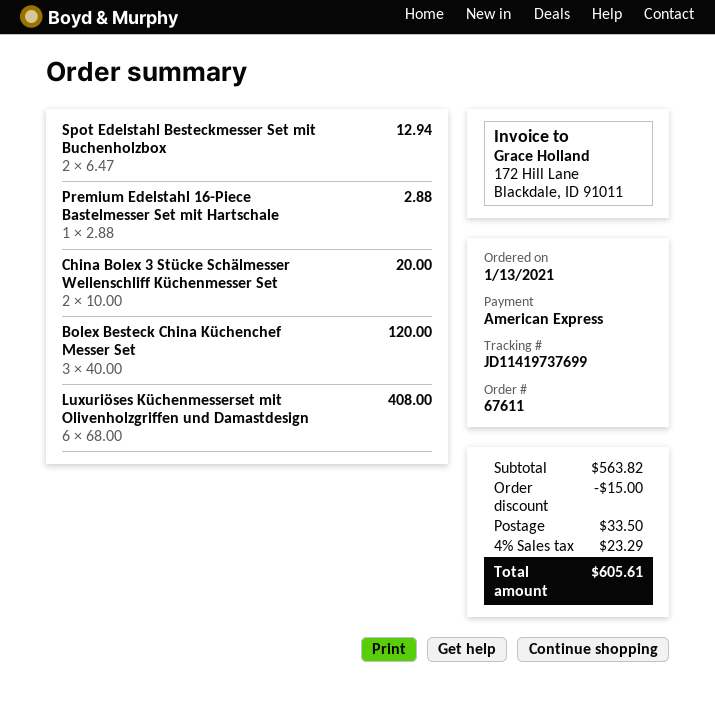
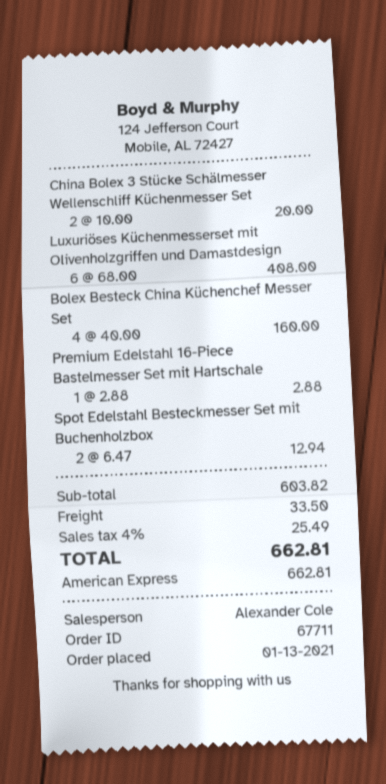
order number: 67611 -> 67711
Bolex Besteck China Küchenchef Messer Set: 3 x 40.00 = 120.00 -> 4 x 40.00 = 160.00
subtotal: 563.82 -> 603.82
discount: 15.00 -> none
tax: 4% = 23.29 -> 4% = 25.49
total: 605.61 -> 662.81

